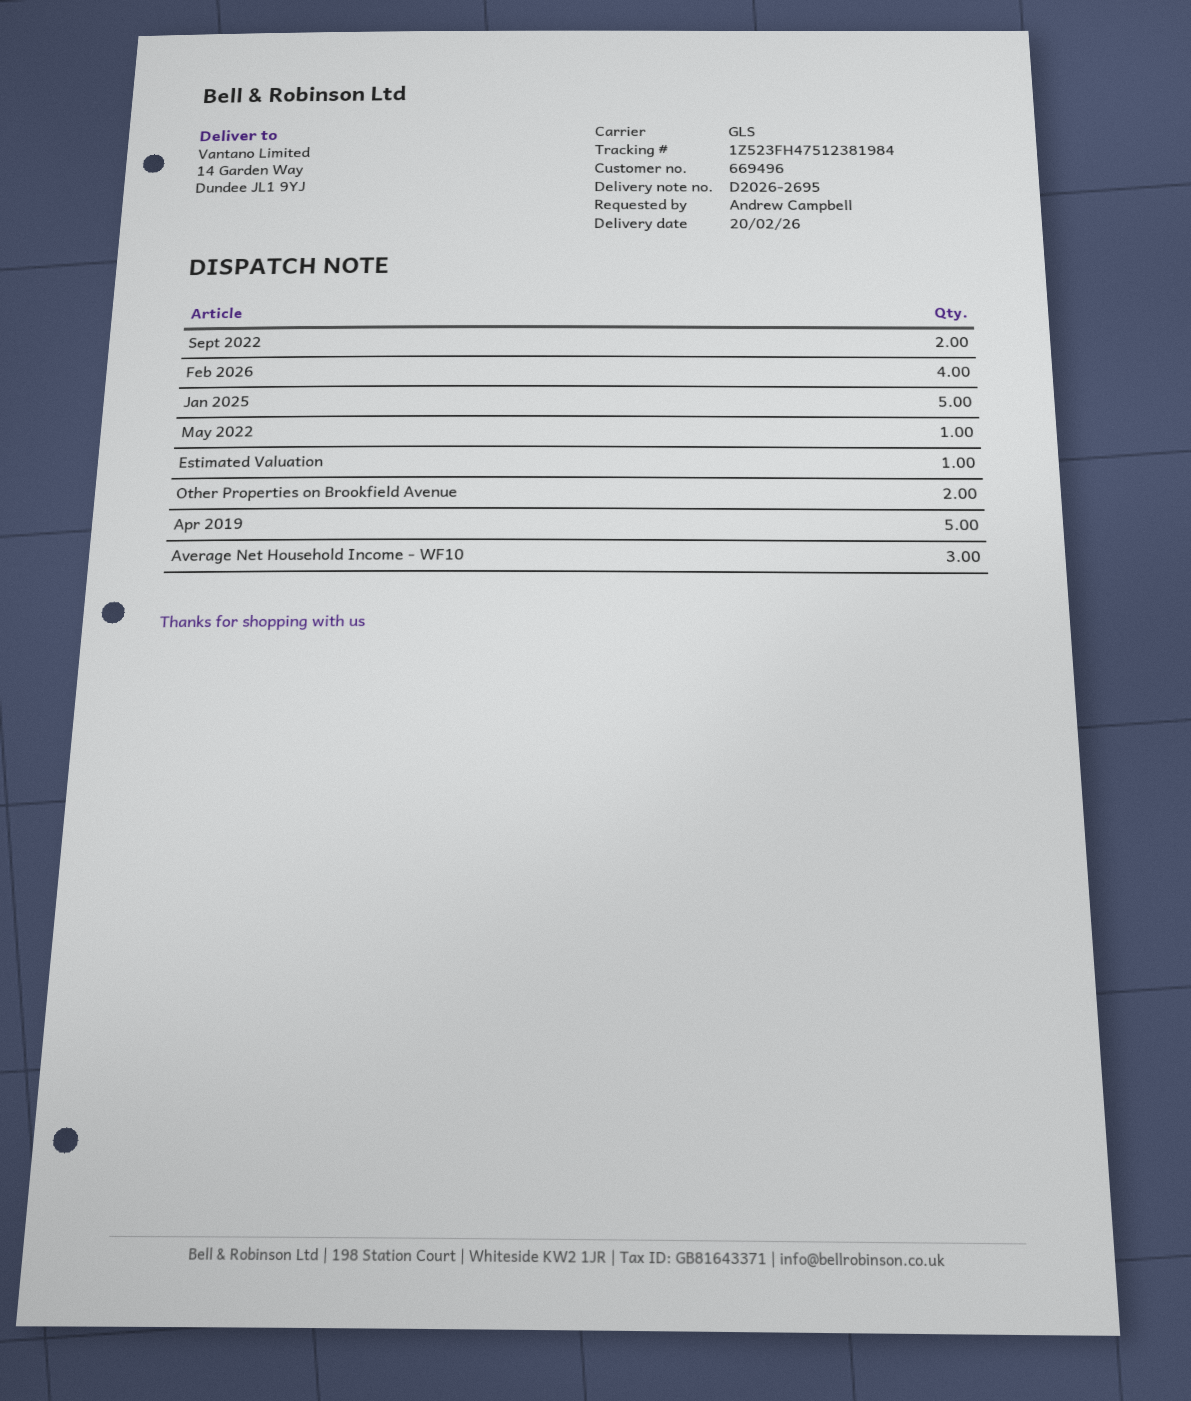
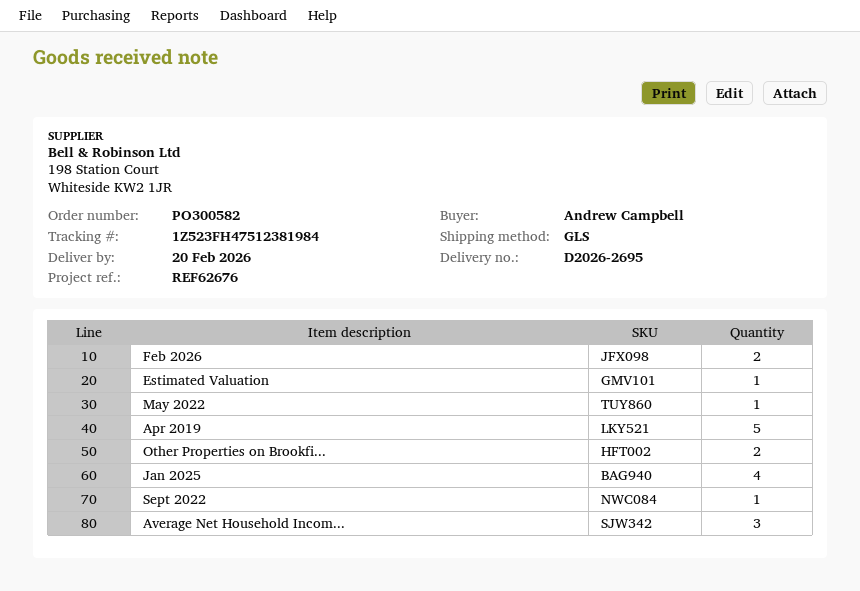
Sept 2022: 2 -> 1
Feb 2026: 4 -> 2
Jan 2025: 5 -> 4

